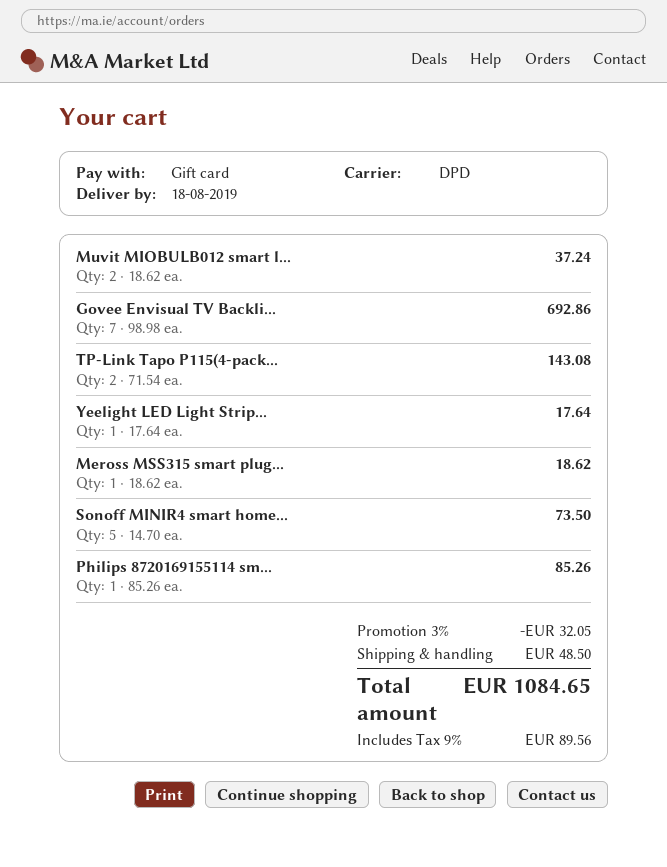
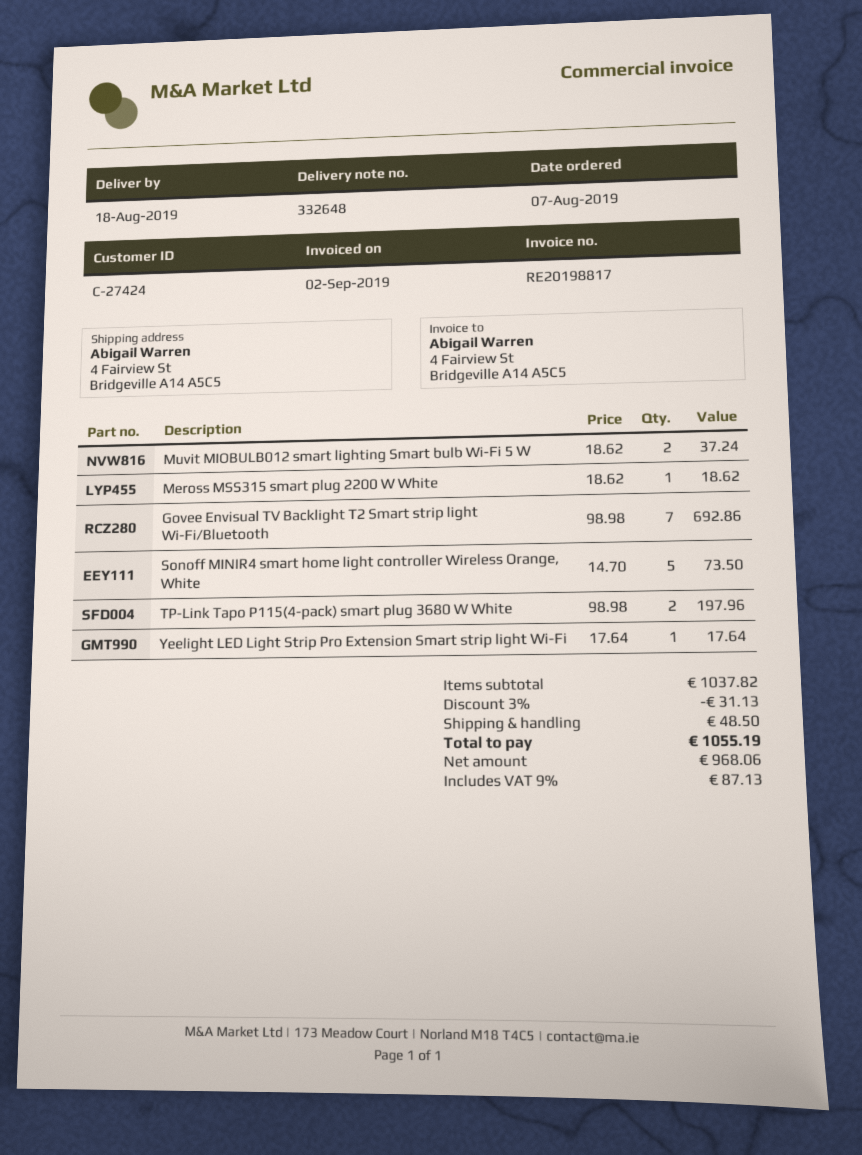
TP-Link Tapo P115(4-pack...: 2 x 71.54 = 143.08 -> 2 x 98.98 = 197.96
Philips 8720169155114 sm...: 1 x 85.26 = 85.26 -> none
discount: 3% = 32.05 -> 3% = 31.13
tax: 9% = 89.56 -> 9% = 87.13
total: 1084.65 -> 1055.19

